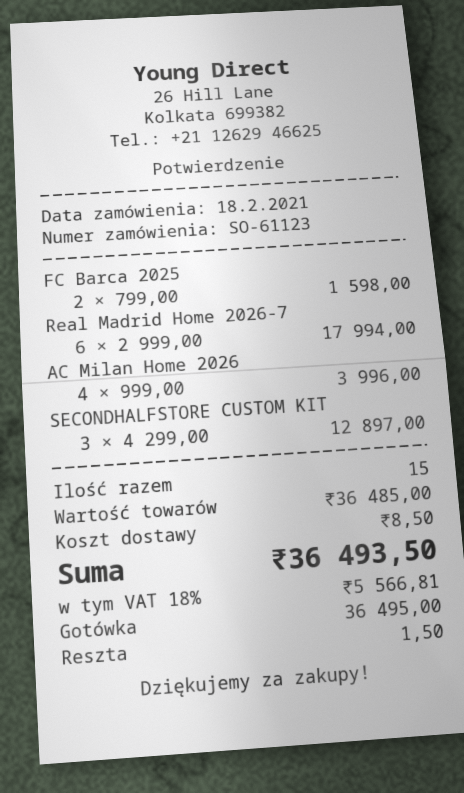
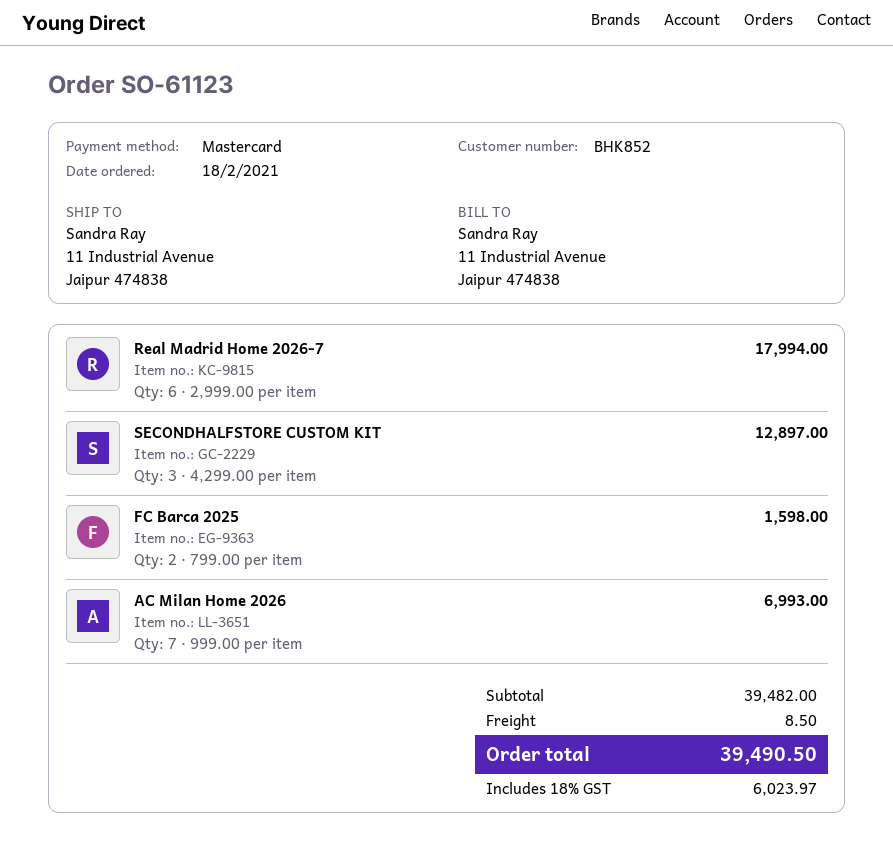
payment method: cash -> Mastercard
AC Milan Home 2026: 4 x 999.00 = 3996.00 -> 7 x 999.00 = 6993.00
subtotal: 36485.00 -> 39482.00
tax: 18% = 5566.81 -> 18% = 6023.97
total: 36493.50 -> 39490.50

